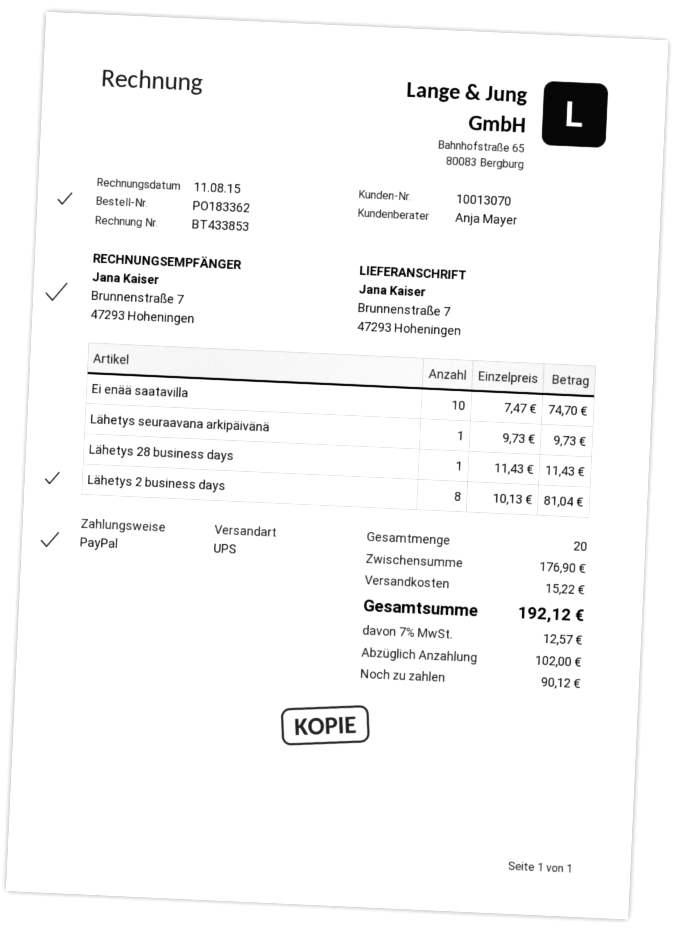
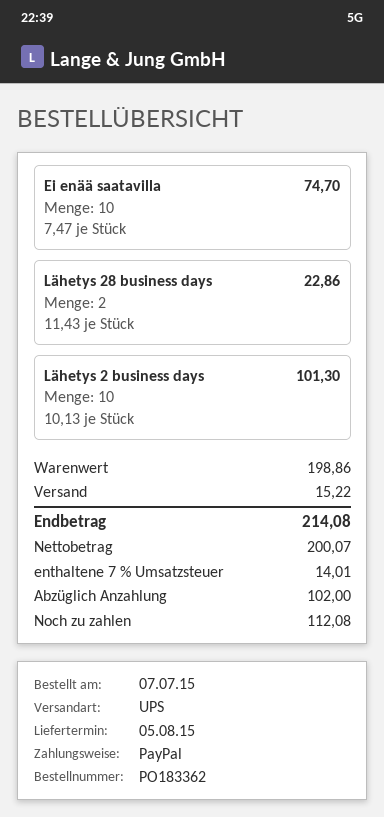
Lähetys seuraavana arkipäivänä: 1 x 9.73 = 9.73 -> none
Lähetys 28 business days: 1 x 11.43 = 11.43 -> 2 x 11.43 = 22.86
Lähetys 2 business days: 8 x 10.13 = 81.04 -> 10 x 10.13 = 101.30
subtotal: 176.90 -> 198.86
tax: 7% = 12.57 -> 7% = 14.01
total: 192.12 -> 214.08
balance: 90.12 -> 112.08

